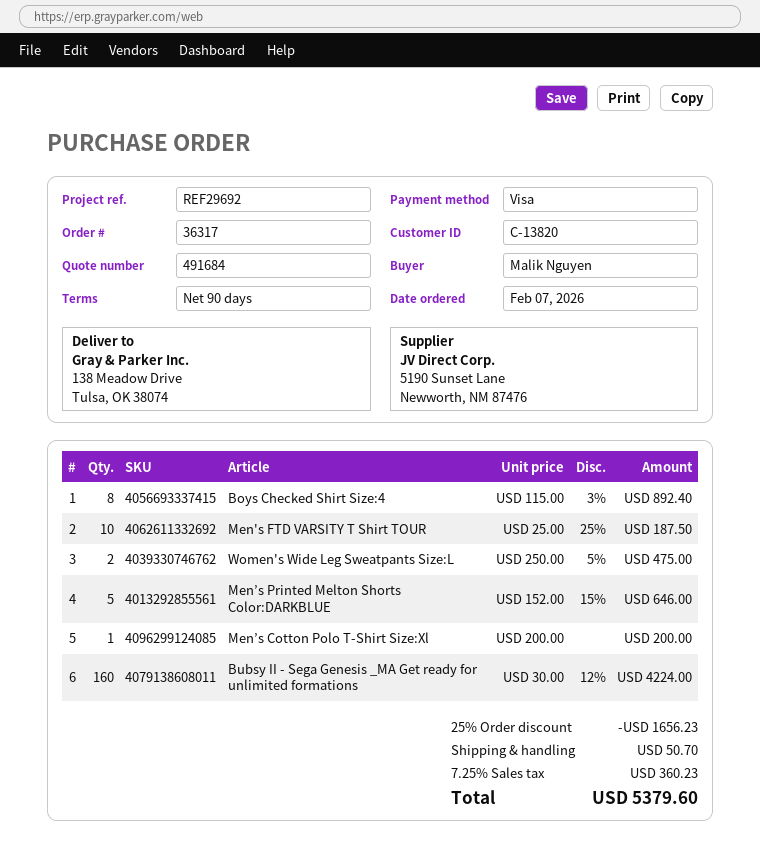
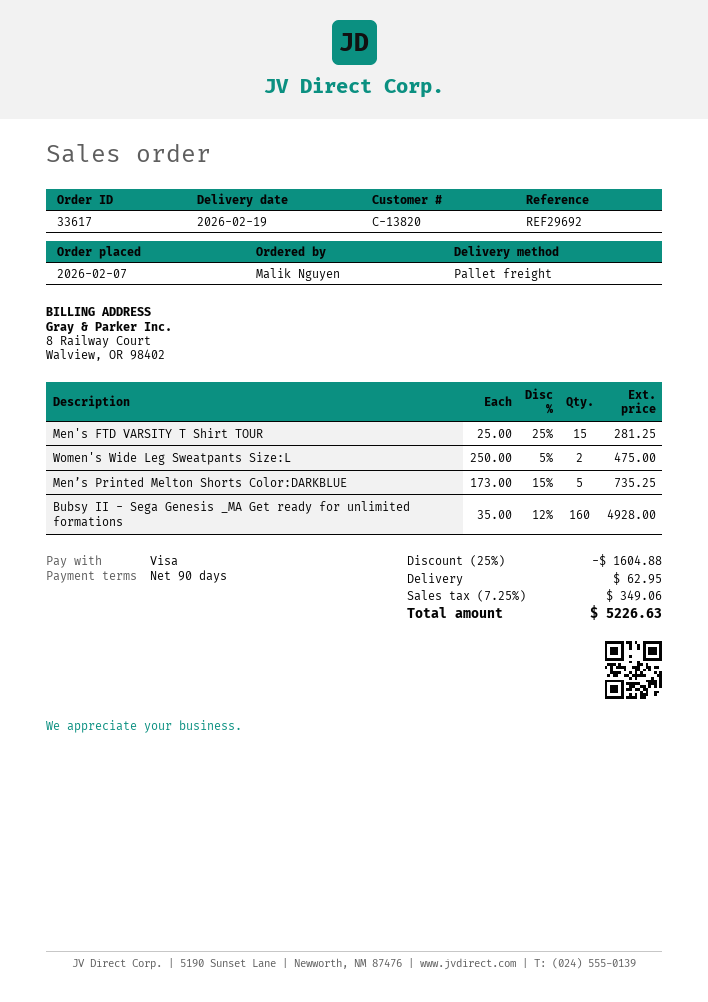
order number: 36317 -> 33617
Boys Checked Shirt Size:4: 8 x 115.00 - 3% = 892.40 -> none
Men's FTD VARSITY T Shirt TOUR: 10 x 25.00 - 25% = 187.50 -> 15 x 25.00 - 25% = 281.25
Men’s Printed Melton Shorts Color:DARKBLUE: 5 x 152.00 - 15% = 646.00 -> 5 x 173.00 - 15% = 735.25
Men’s Cotton Polo T-Shirt Size:Xl: 1 x 200.00 = 200.00 -> none
Bubsy II - Sega Genesis _MA Get ready for unlimited formations: 160 x 30.00 - 12% = 4224.00 -> 160 x 35.00 - 12% = 4928.00
discount: 25% = 1656.23 -> 25% = 1604.88
shipping: 50.70 -> 62.95
tax: 7.25% = 360.23 -> 7.25% = 349.06
total: 5379.60 -> 5226.63

